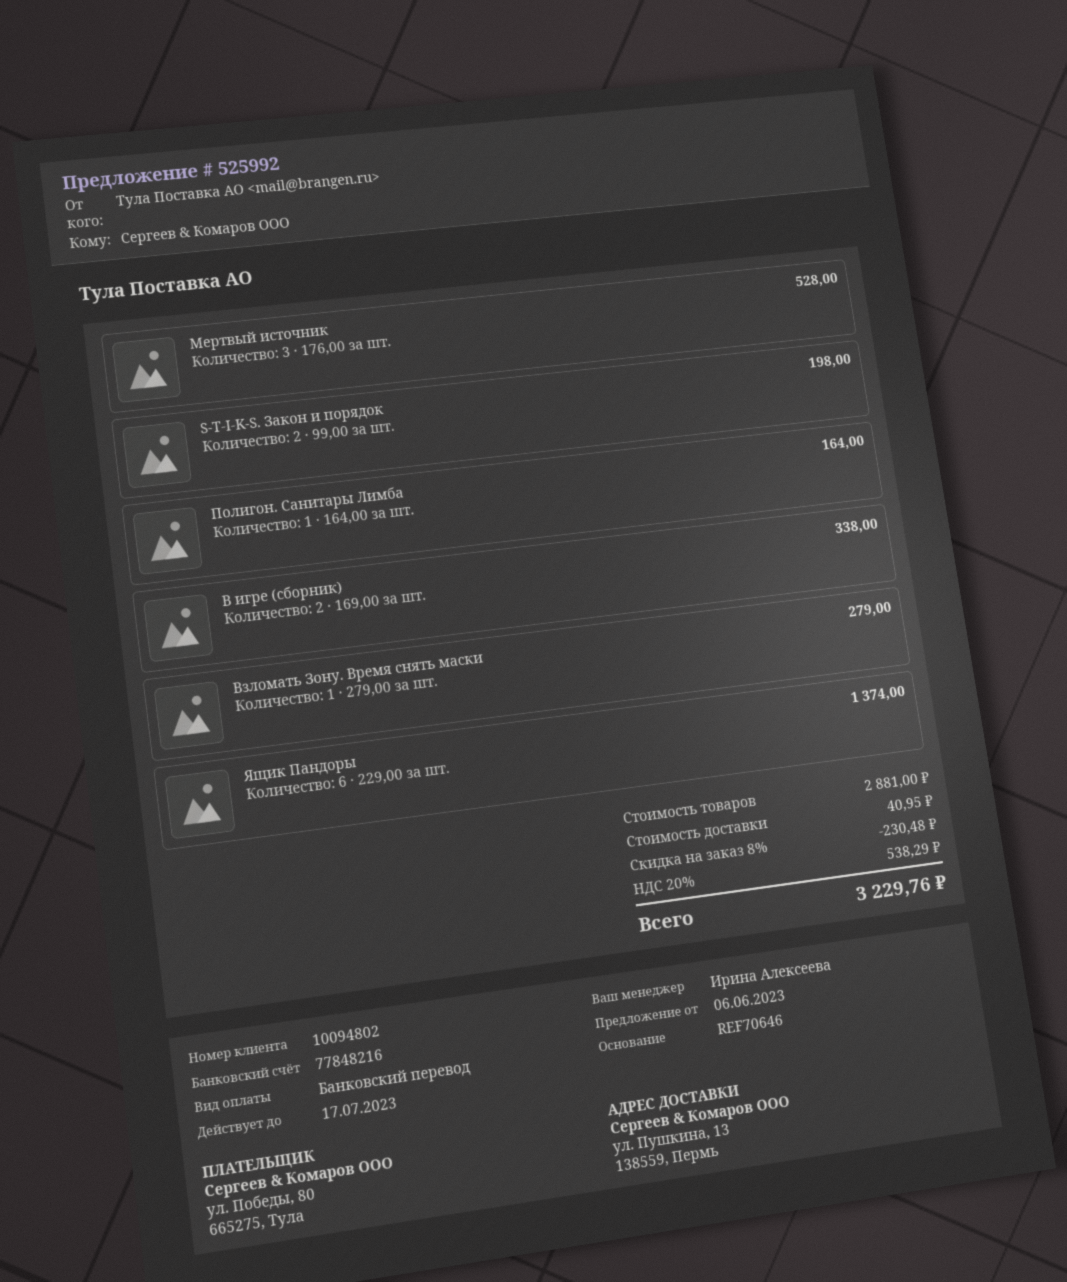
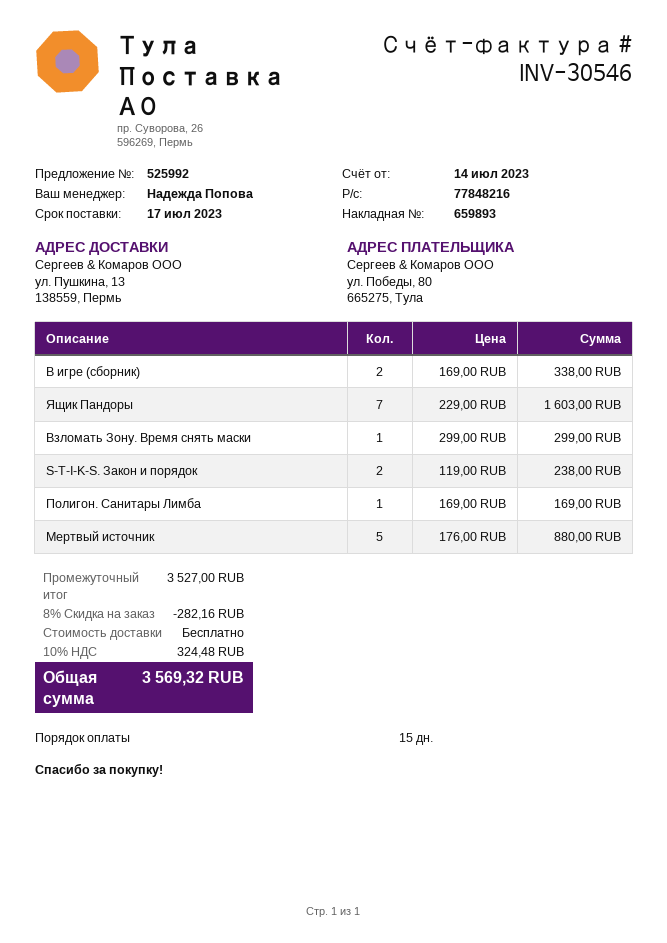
sales rep: Ирина Алексеева -> Надежда Попова
Мертвый источник: 3 x 176.00 = 528.00 -> 5 x 176.00 = 880.00
S-T-I-K-S. Закон и порядок: 2 x 99.00 = 198.00 -> 2 x 119.00 = 238.00
Полигон. Санитары Лимба: 1 x 164.00 = 164.00 -> 1 x 169.00 = 169.00
Взломать Зону. Время снять маски: 1 x 279.00 = 279.00 -> 1 x 299.00 = 299.00
Ящик Пандоры: 6 x 229.00 = 1374.00 -> 7 x 229.00 = 1603.00
subtotal: 2881.00 -> 3527.00
discount: 8% = 230.48 -> 8% = 282.16
shipping: 40.95 -> 0.00
tax: 20% = 538.29 -> 10% = 324.48
total: 3229.76 -> 3569.32

